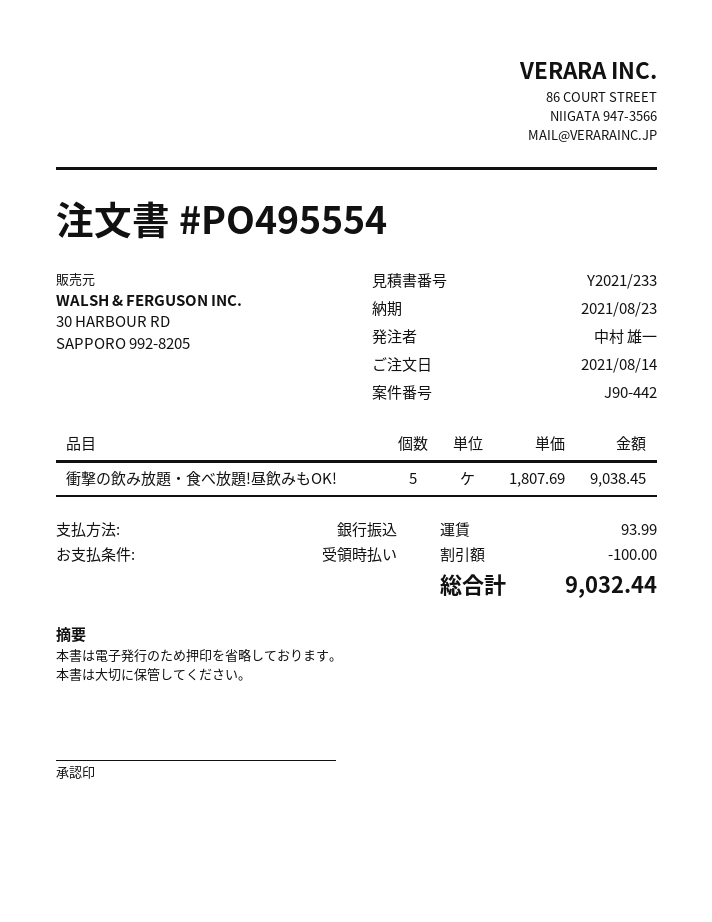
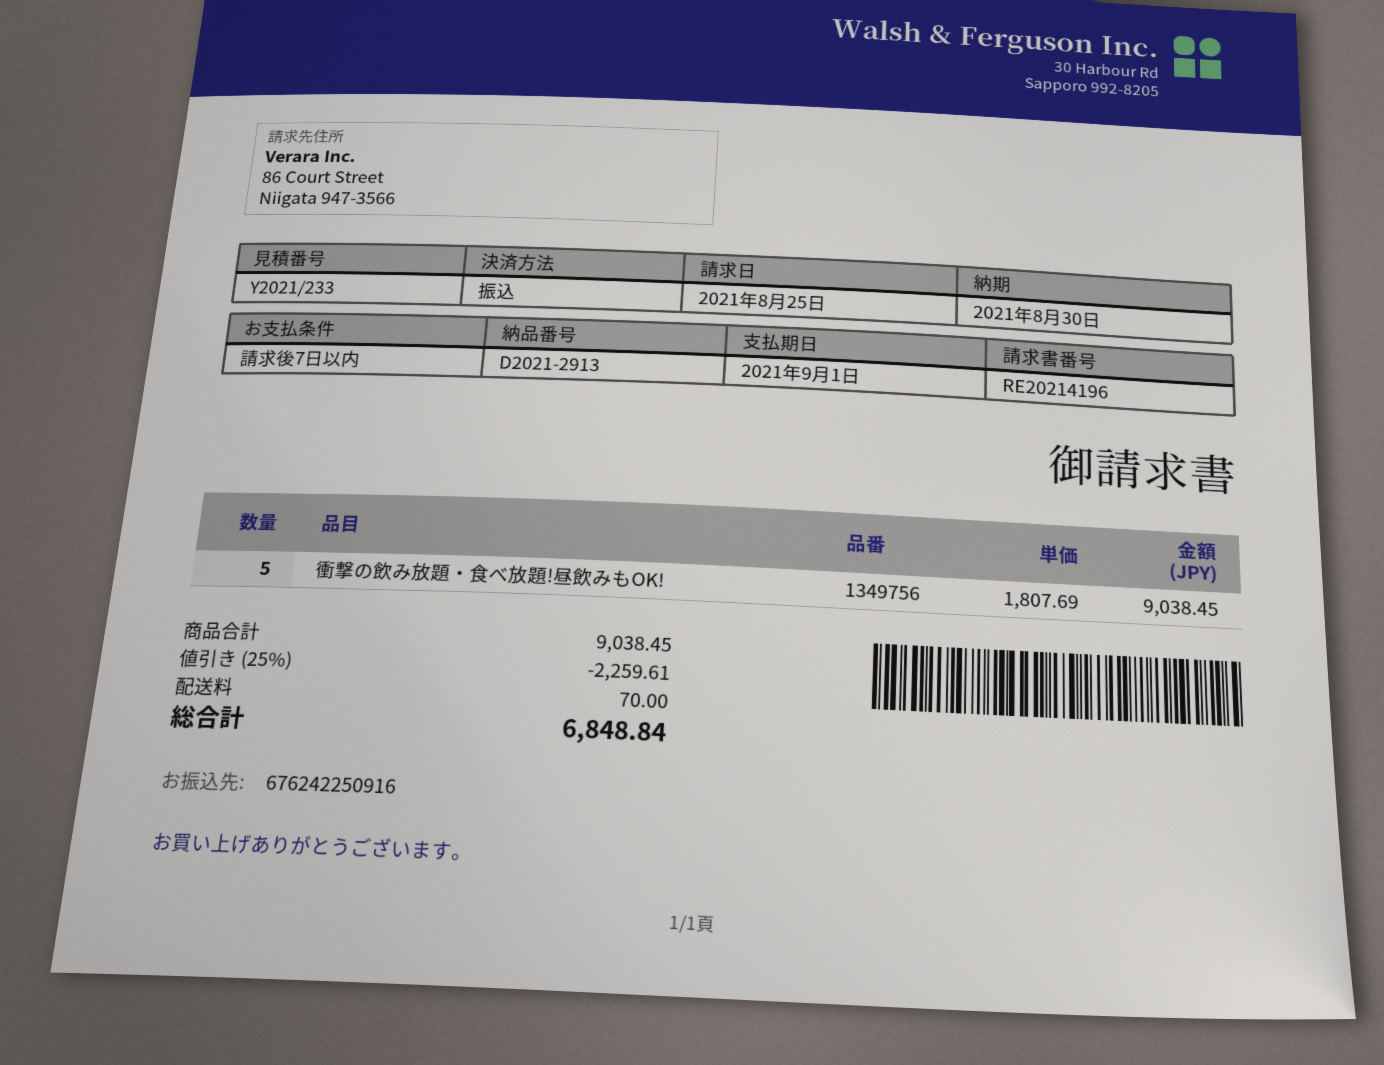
delivery date: 2021-08-23 -> 2021-08-30
payment terms: on receipt -> 7 days
discount: 100.00 -> 2259.61
shipping: 93.99 -> 70.00
total: 9032.44 -> 6848.84

